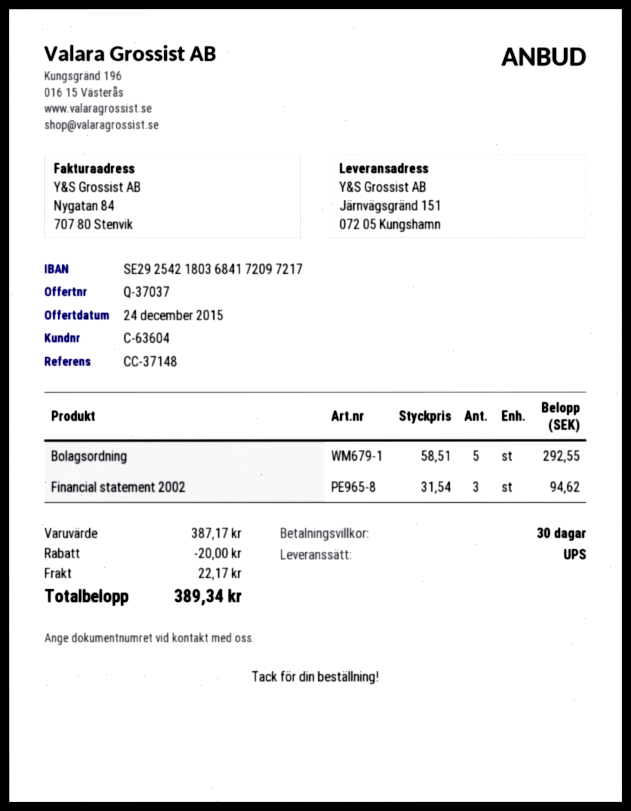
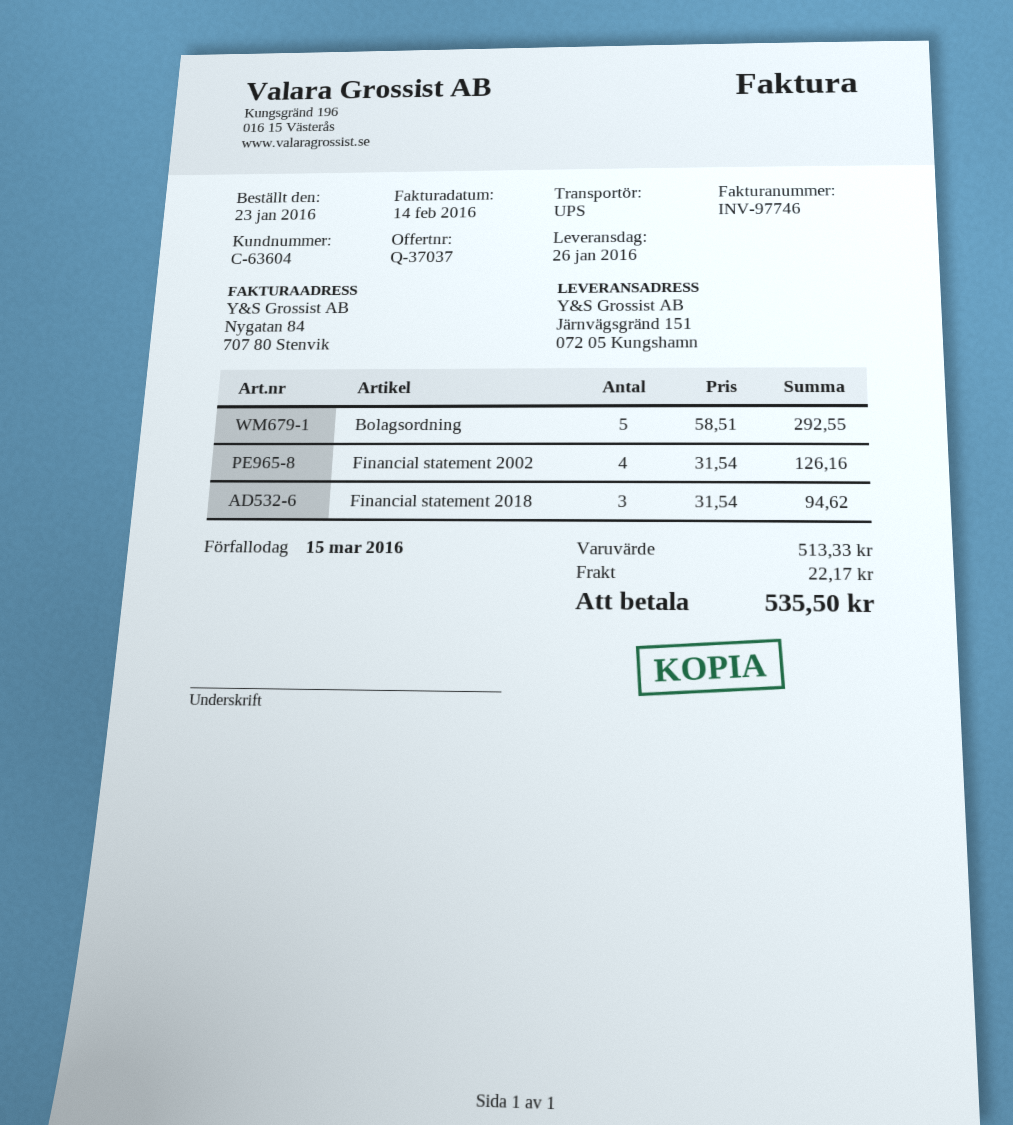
Financial statement 2002: 3 x 31.54 = 94.62 -> 4 x 31.54 = 126.16
Financial statement 2018: none -> 3 x 31.54 = 94.62
subtotal: 387.17 -> 513.33
discount: 20.00 -> none
total: 389.34 -> 535.50

